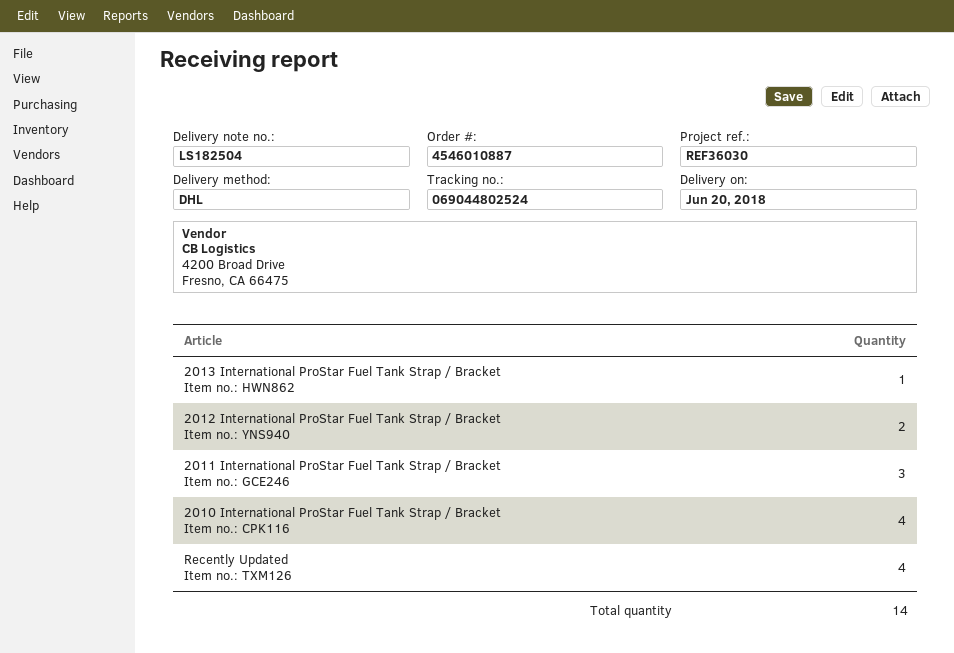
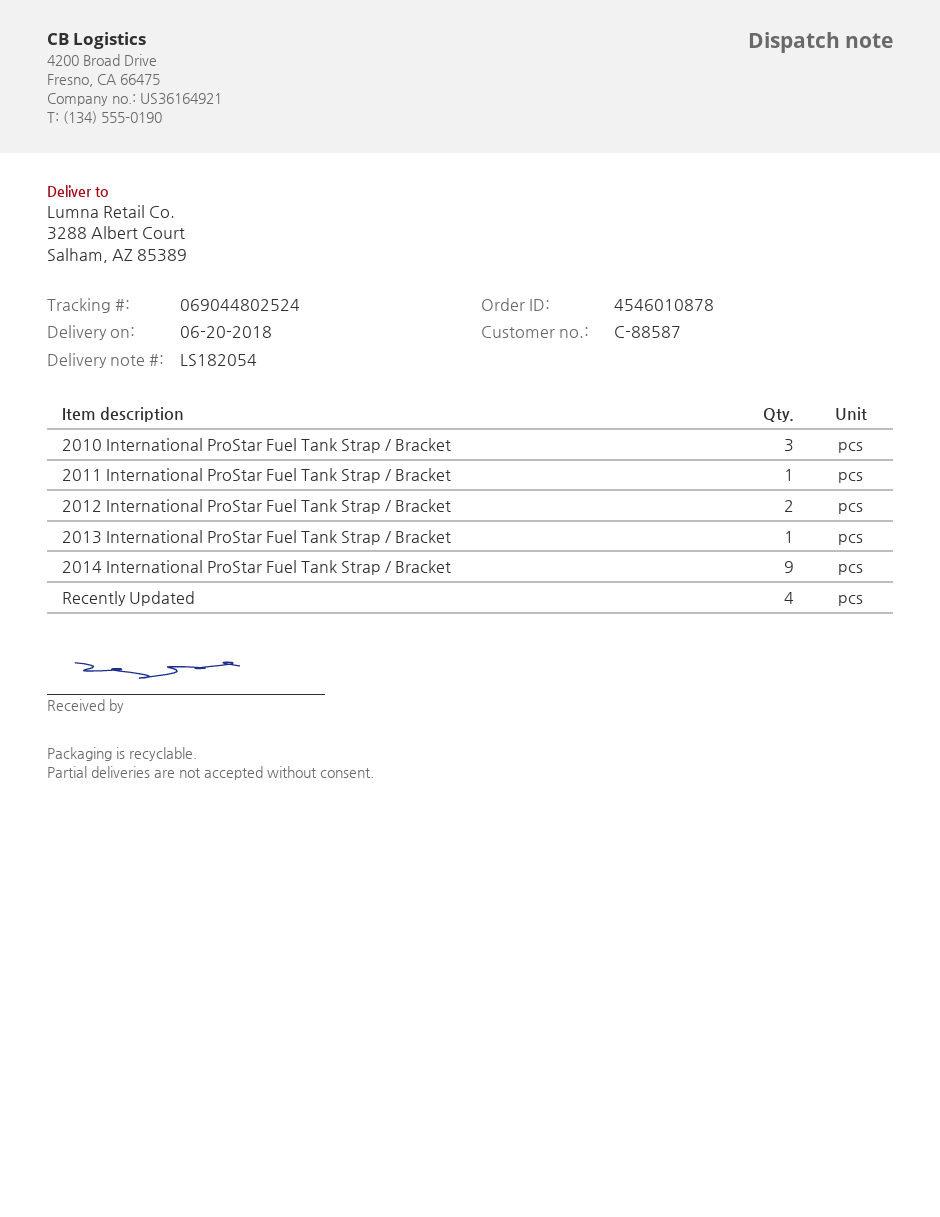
order number: 4546010887 -> 4546010878
delivery note number: LS182504 -> LS182054
2011 International ProStar Fuel Tank Strap / Bracket: 3 -> 1
2010 International ProStar Fuel Tank Strap / Bracket: 4 -> 3
2014 International ProStar Fuel Tank Strap / Bracket: none -> 9

